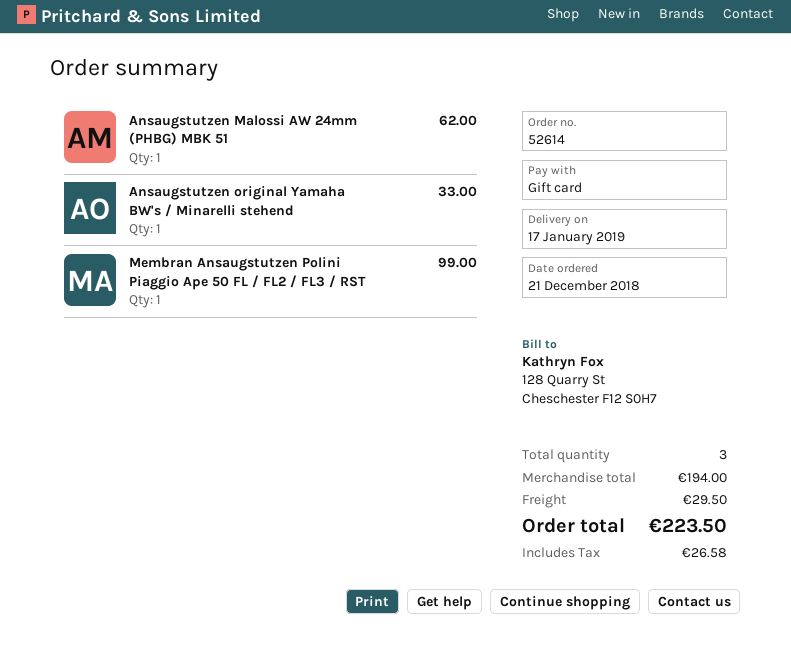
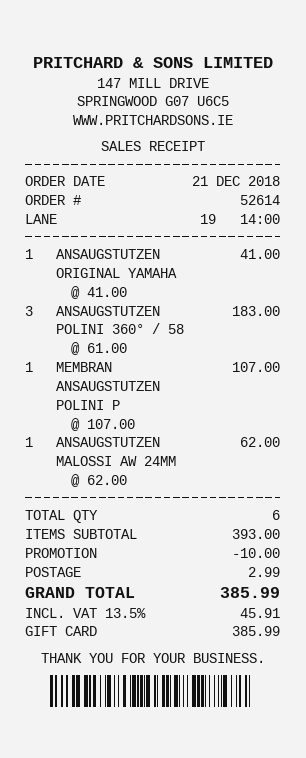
Ansaugstutzen original Yamaha BW's / Minarelli stehend: 1 for 33.00 -> 1 for 41.00
Membran Ansaugstutzen Polini Piaggio Ape 50 FL / FL2 / FL3 / RST: 1 for 99.00 -> 1 for 107.00
ANSAUGSTUTZEN POLINI 360° / 58: none -> 3 for 183.00
total quantity: 3 -> 6
subtotal: 194.00 -> 393.00
discount: none -> 10.00
shipping: 29.50 -> 2.99
tax: 26.58 -> 45.91
total: 223.50 -> 385.99

